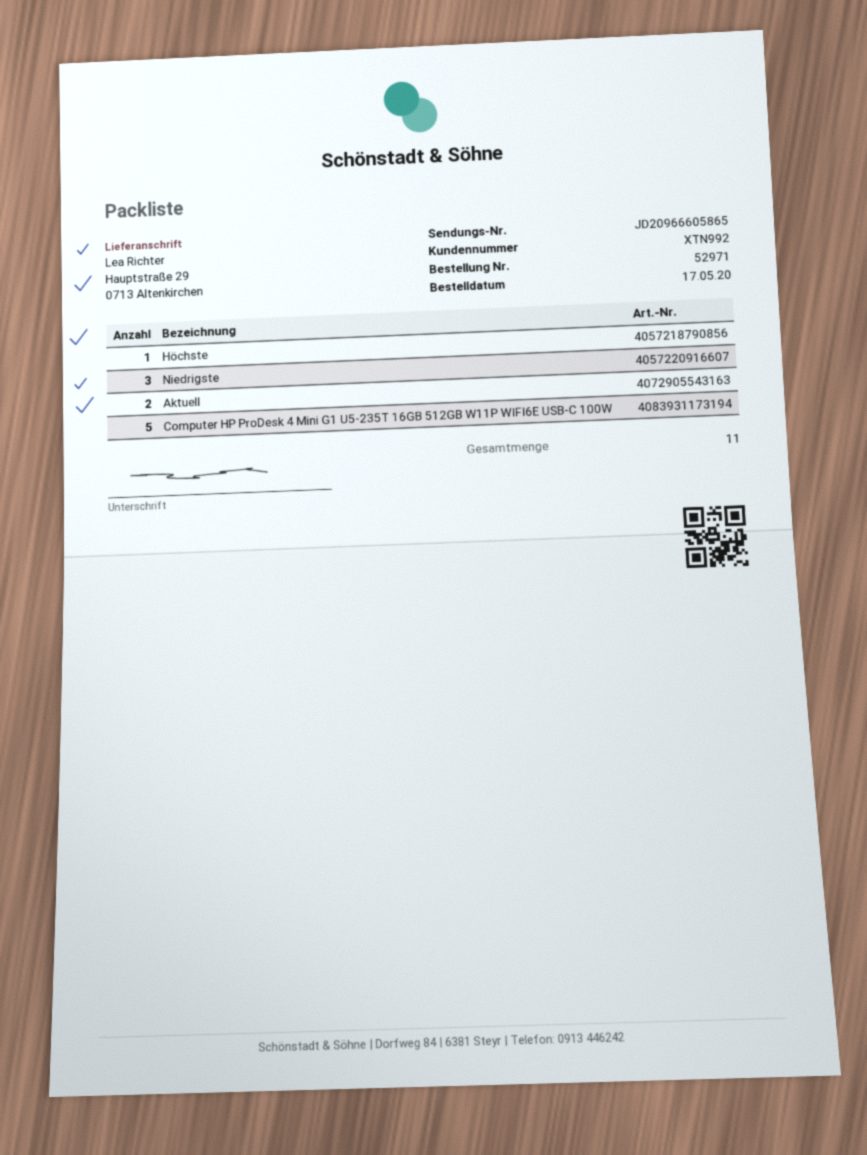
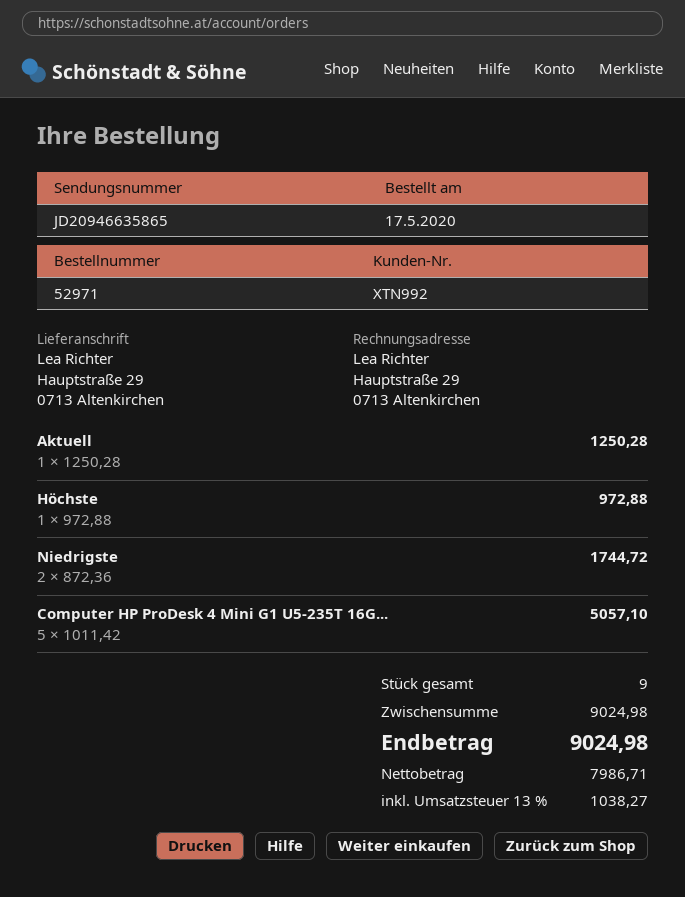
tracking number: JD20966605865 -> JD20946635865
Niedrigste: 3 -> 2
Aktuell: 2 -> 1
total quantity: 11 -> 9

